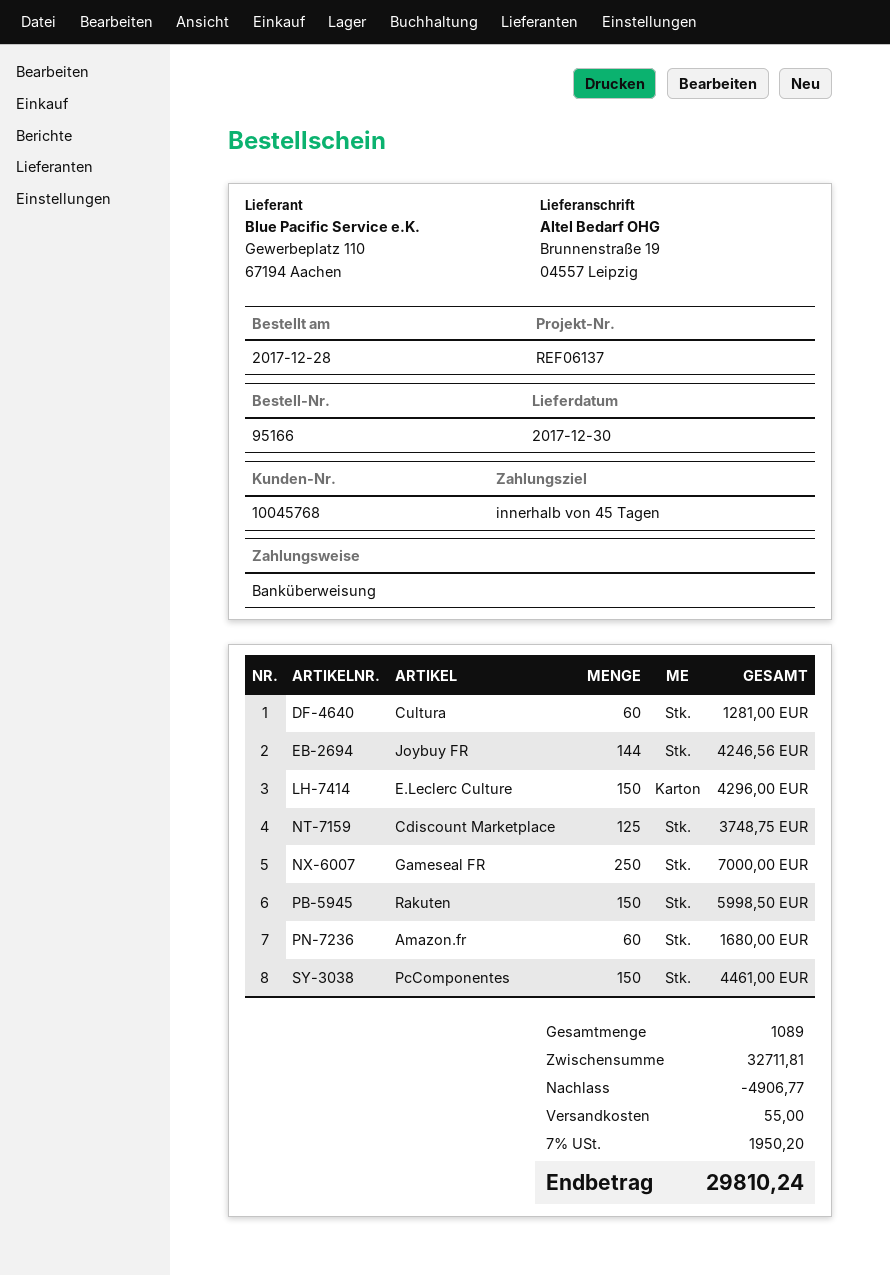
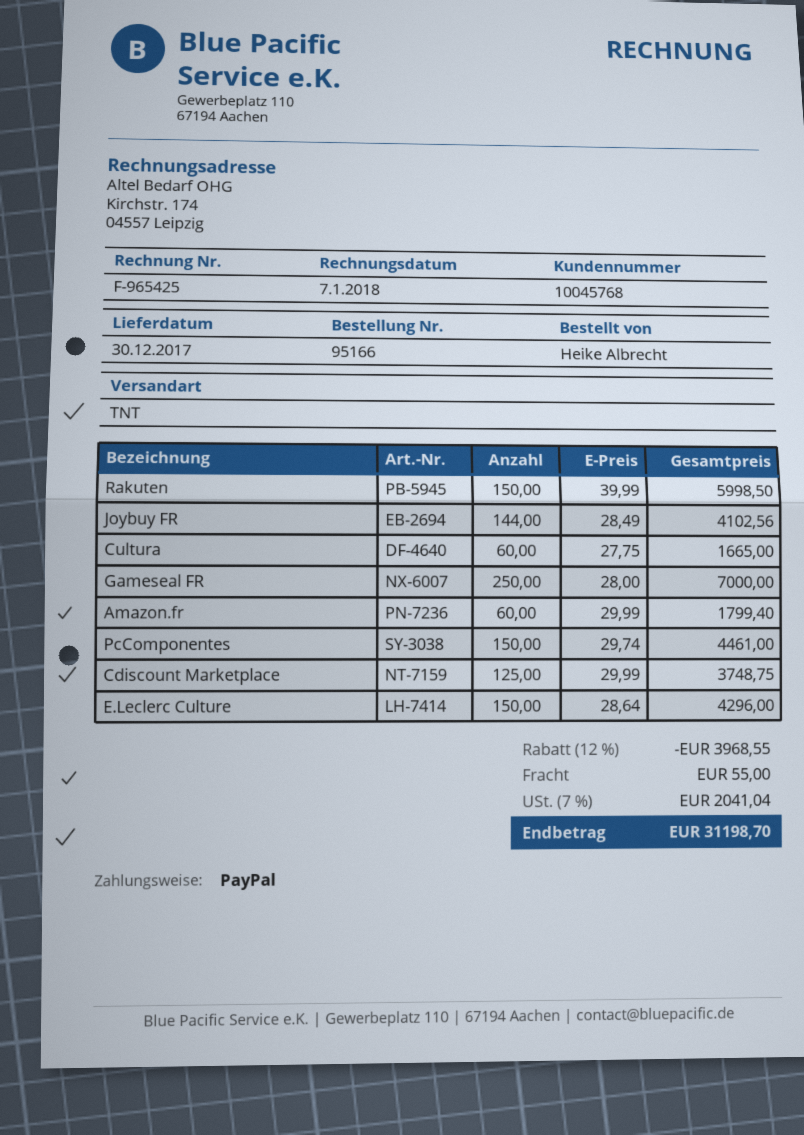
payment method: bank transfer -> PayPal
Cultura: 60 for 1281.00 -> 60 for 1665.00
Joybuy FR: 144 for 4246.56 -> 144 for 4102.56
Amazon.fr: 60 for 1680.00 -> 60 for 1799.40
discount: 4906.77 -> 3968.55
tax: 7% = 1950.20 -> 7% = 2041.04
total: 29810.24 -> 31198.70

